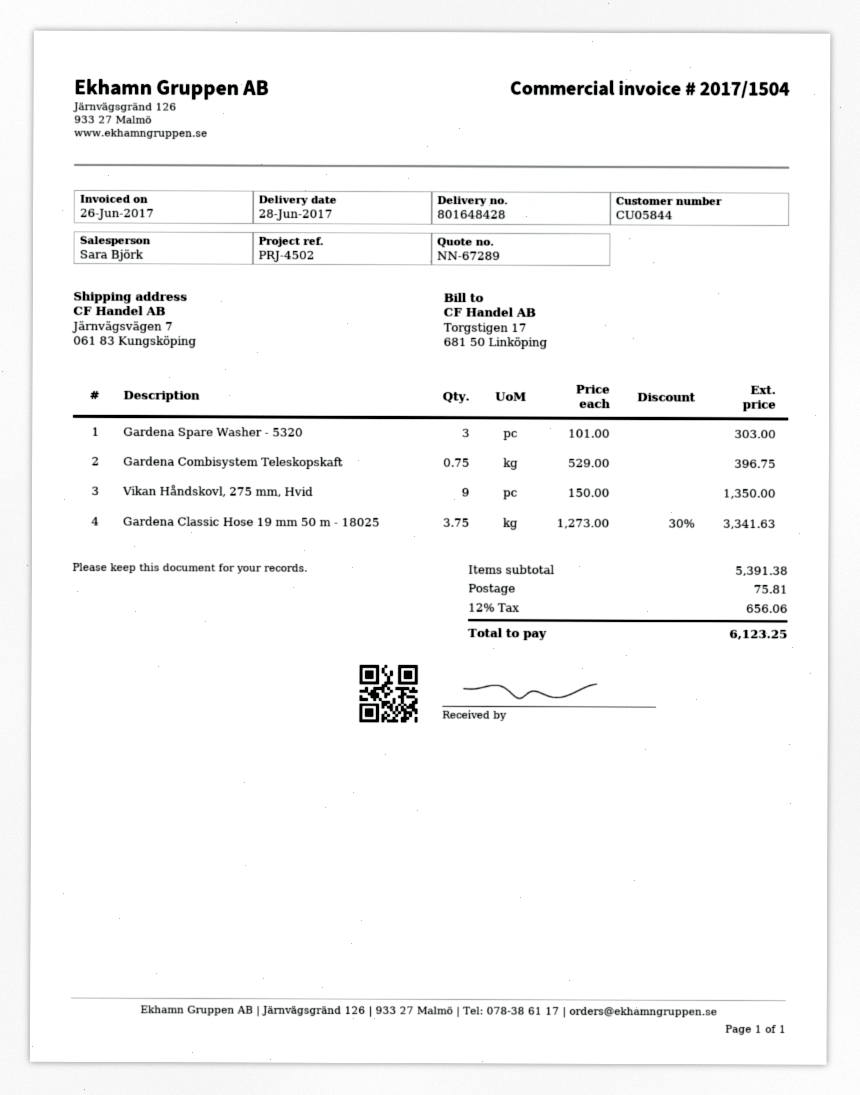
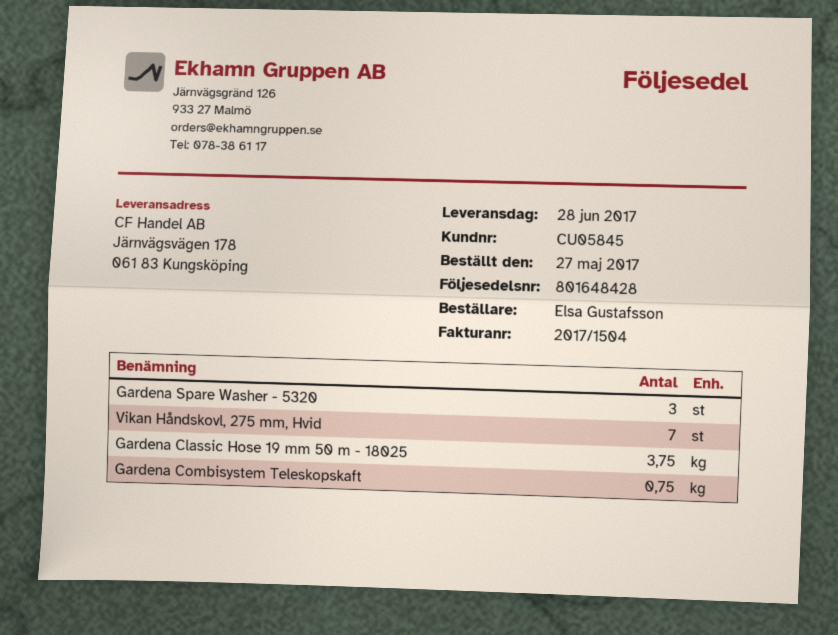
customer number: CU05844 -> CU05845
ship to: Järnvägsvägen 7, 061 83 Kungsköping -> Järnvägsvägen 178, 061 83 Kungsköping
Vikan Håndskovl, 275 mm, Hvid: 9 -> 7

